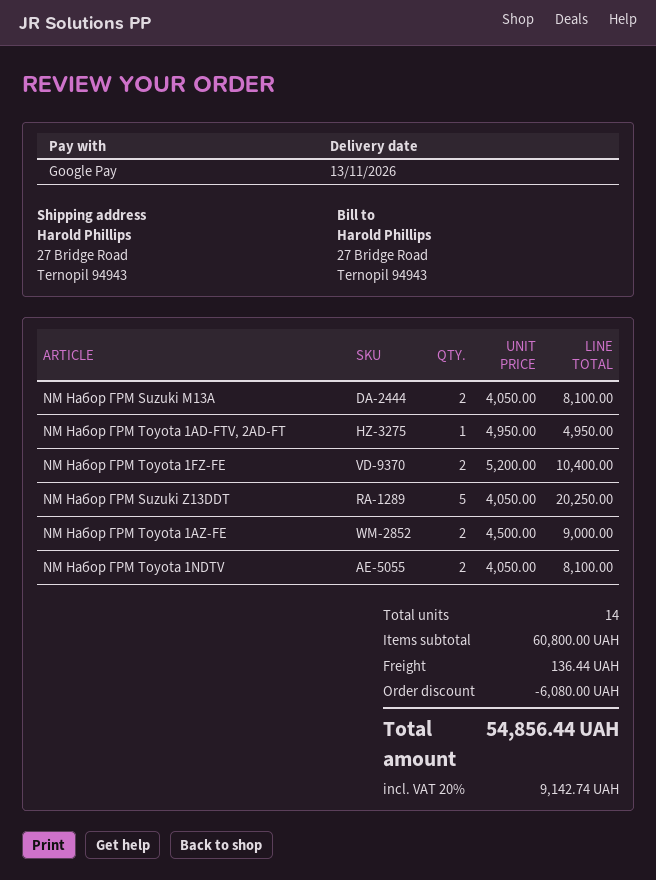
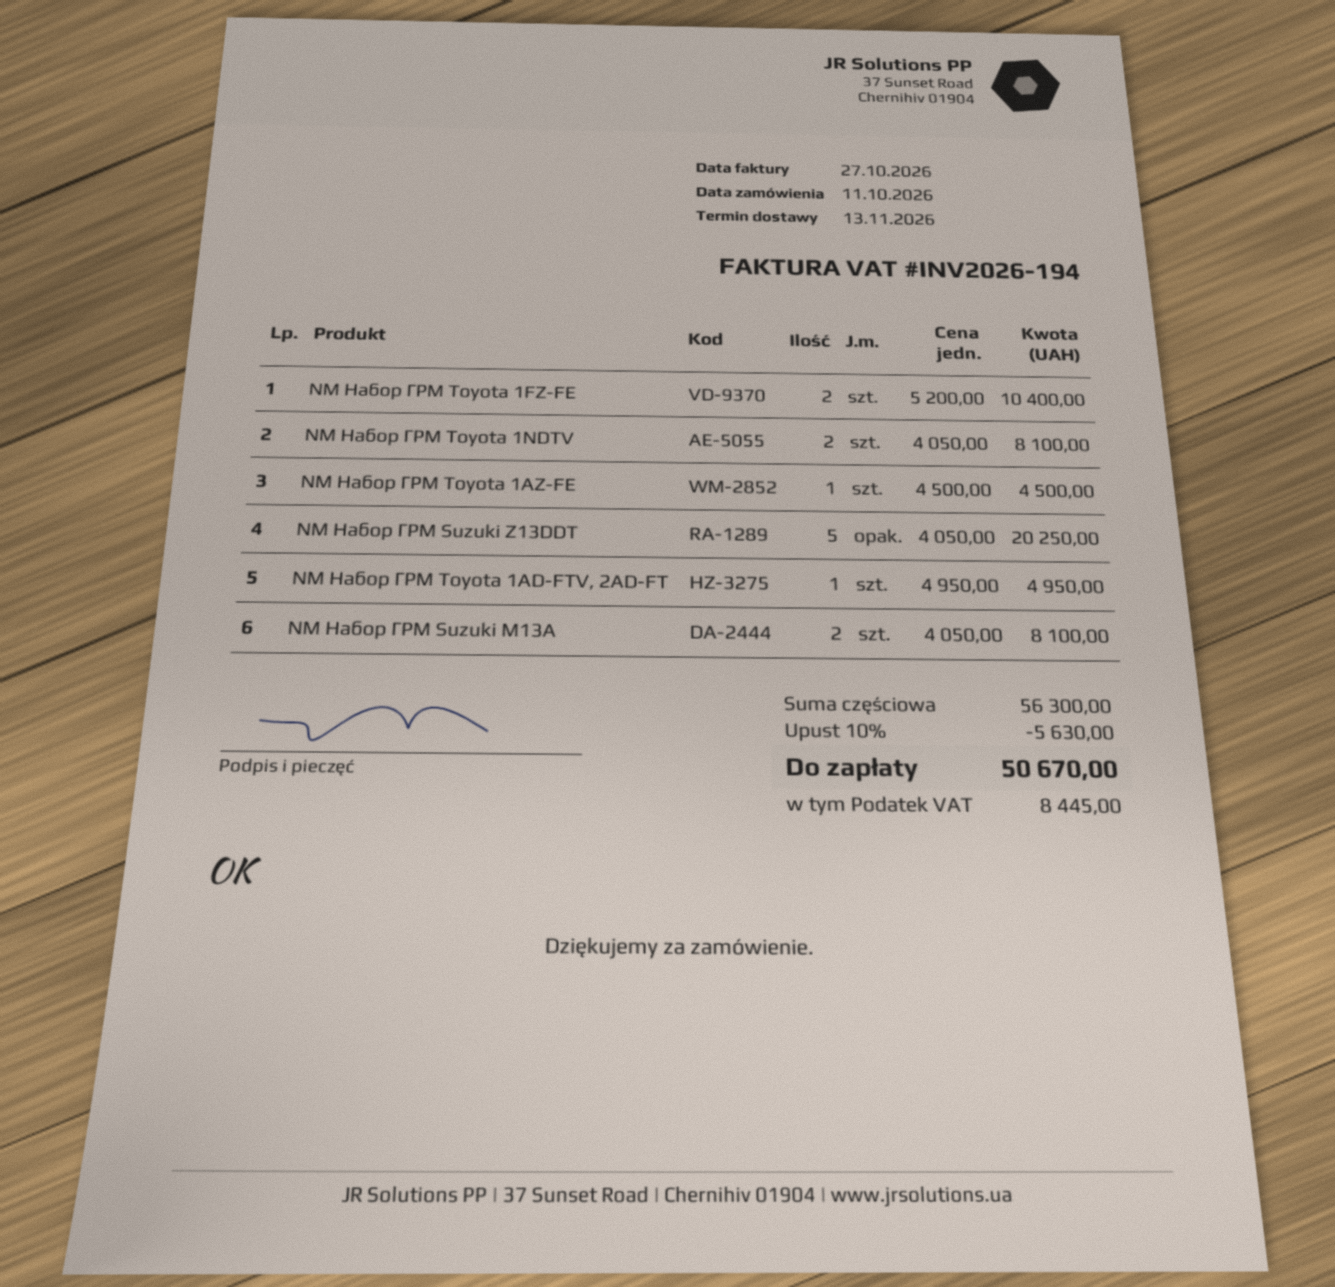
NM Набор ГРМ Toyota 1AZ-FE: 2 x 4500.00 = 9000.00 -> 1 x 4500.00 = 4500.00
subtotal: 60800.00 -> 56300.00
discount: 6080.00 -> 5630.00
shipping: 136.44 -> none
tax: 9142.74 -> 8445.00
total: 54856.44 -> 50670.00

